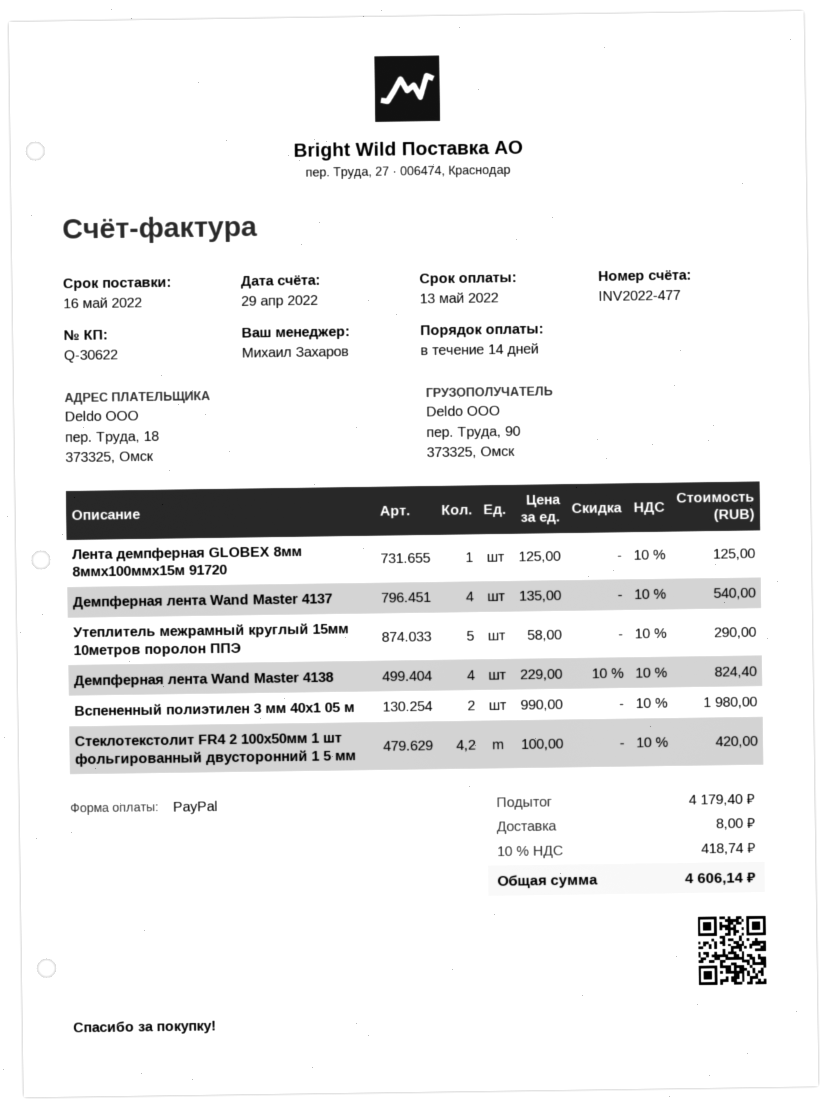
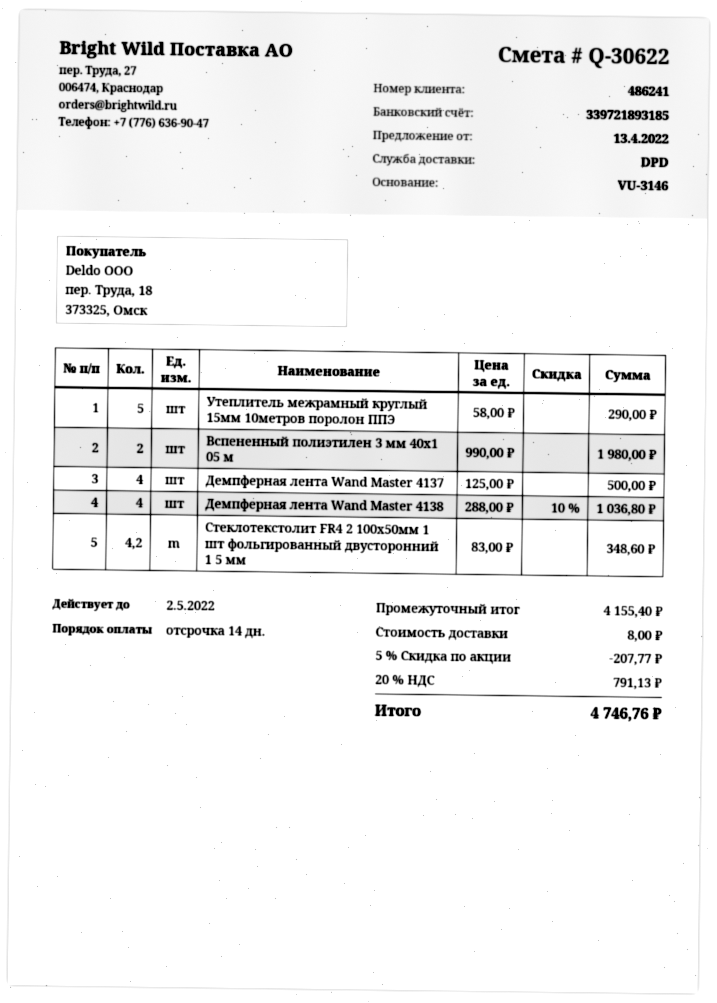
Лента демпферная GLOBEX 8мм 8ммх100ммх15м 91720: 1 x 125.00 = 125.00 -> none
Демпферная лента Wand Master 4137: 4 x 135.00 = 540.00 -> 4 x 125.00 = 500.00
Демпферная лента Wand Master 4138: 4 x 229.00 - 10% = 824.40 -> 4 x 288.00 - 10% = 1036.80
Стеклотекстолит FR4 2 100х50мм 1 шт фольгированный двусторонний 1 5 мм: 4.2 x 100.00 = 420.00 -> 4.2 x 83.00 = 348.60
subtotal: 4179.40 -> 4155.40
discount: none -> 5% = 207.77
tax: 10% = 418.74 -> 20% = 791.13
total: 4606.14 -> 4746.76

